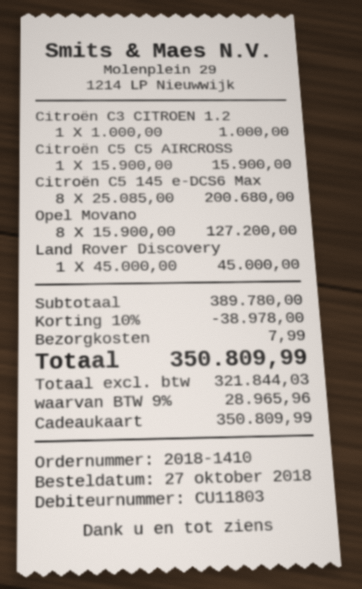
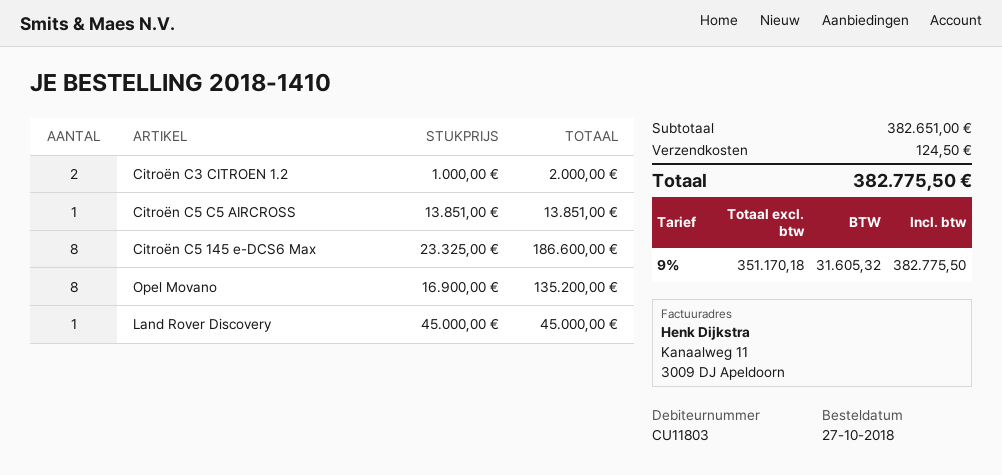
Citroën C3 CITROEN 1.2: 1 x 1000.00 = 1000.00 -> 2 x 1000.00 = 2000.00
Citroën C5 C5 AIRCROSS: 1 x 15900.00 = 15900.00 -> 1 x 13851.00 = 13851.00
Citroën C5 145 e-DCS6 Max: 8 x 25085.00 = 200680.00 -> 8 x 23325.00 = 186600.00
Opel Movano: 8 x 15900.00 = 127200.00 -> 8 x 16900.00 = 135200.00
subtotal: 389780.00 -> 382651.00
discount: 10% = 38978.00 -> none
shipping: 7.99 -> 124.50
net: 321844.03 -> 351170.18
tax: 9% = 28965.96 -> 9% = 31605.32
total: 350809.99 -> 382775.50

